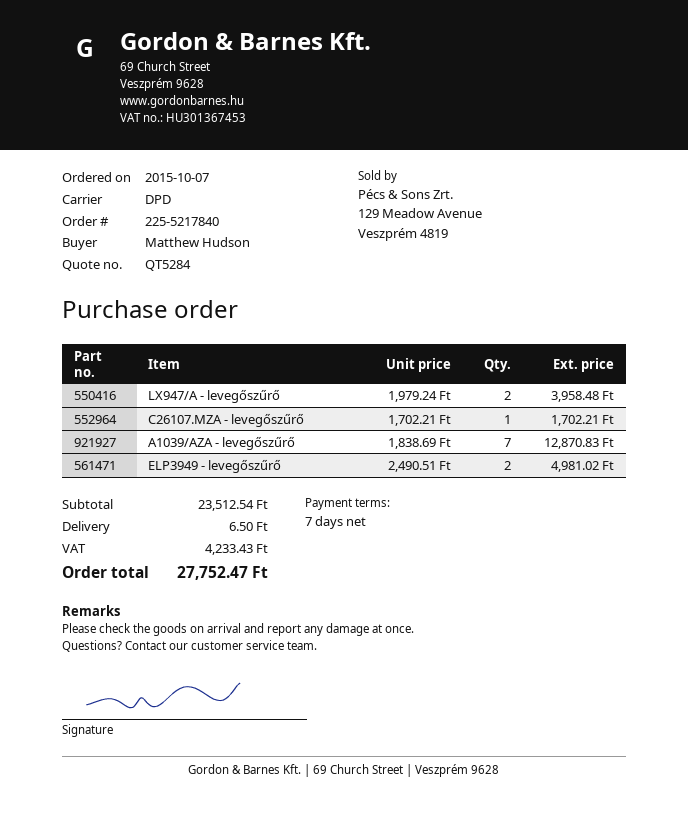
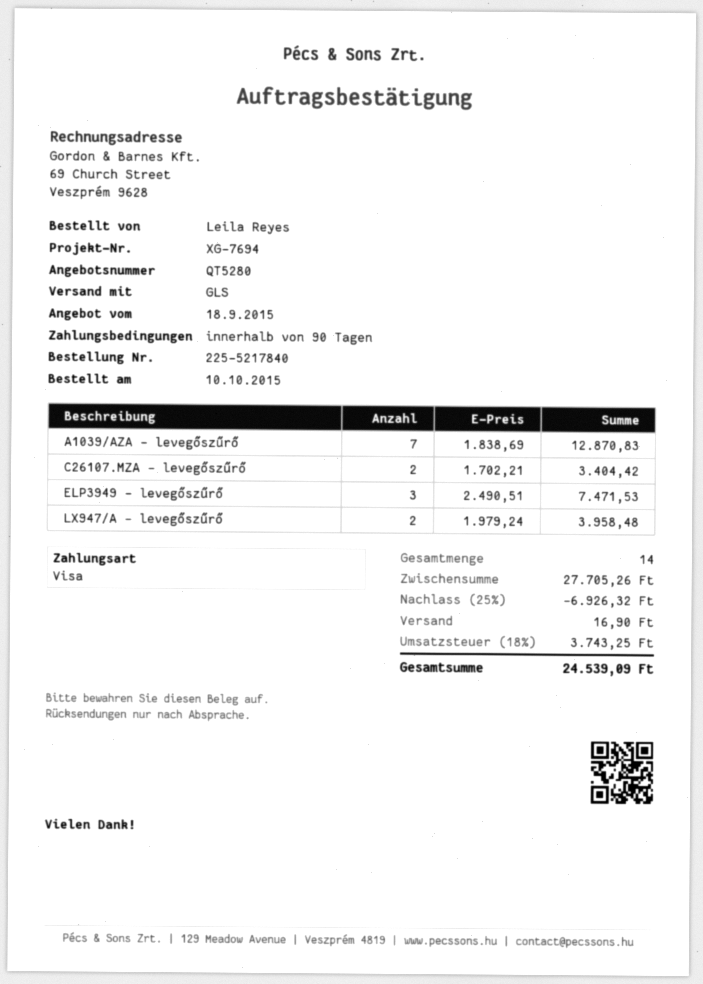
quote number: QT5284 -> QT5280
order date: 2015-10-07 -> 2015-10-10
payment terms: 7 days -> 90 days
ordered by: Matthew Hudson -> Leila Reyes
shipping method: DPD -> GLS
C26107.MZA - levegőszűrő: 1 x 1702.21 = 1702.21 -> 2 x 1702.21 = 3404.42
ELP3949 - levegőszűrő: 2 x 2490.51 = 4981.02 -> 3 x 2490.51 = 7471.53
subtotal: 23512.54 -> 27705.26
discount: none -> 25% = 6926.32
shipping: 6.50 -> 16.90
tax: 4233.43 -> 3743.25
total: 27752.47 -> 24539.09

